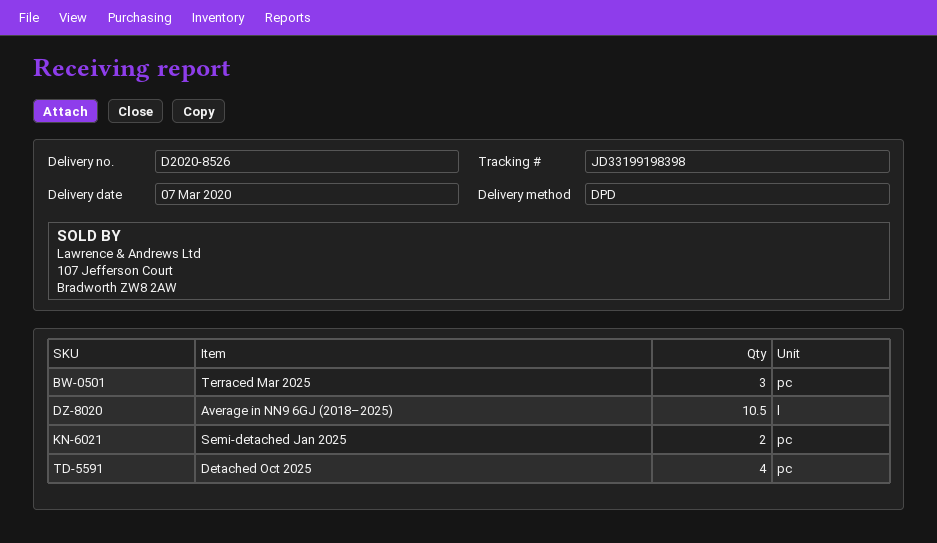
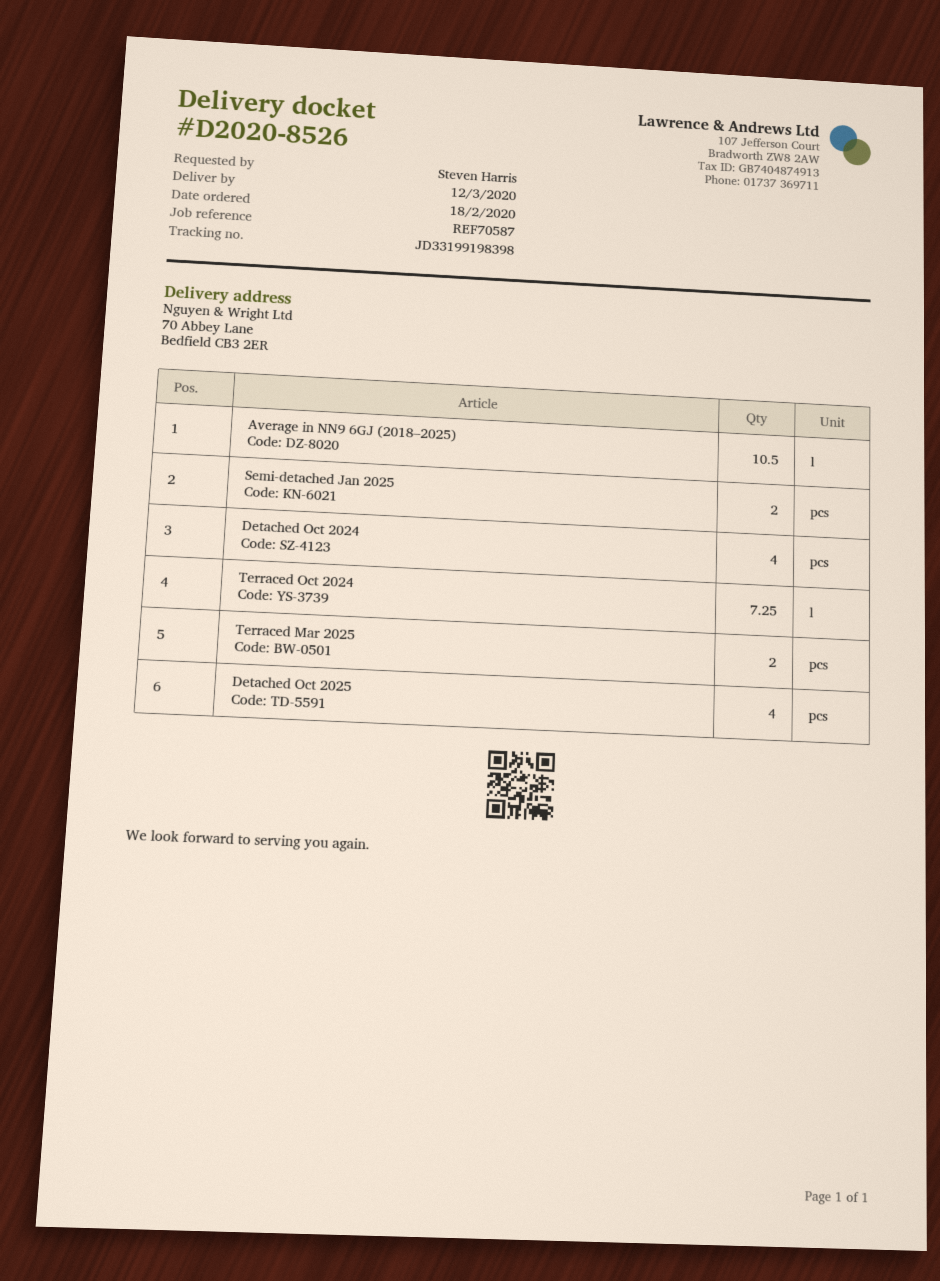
delivery date: 2020-03-07 -> 2020-03-12
Terraced Mar 2025: 3 -> 2
Detached Oct 2024: none -> 4
Terraced Oct 2024: none -> 7.25

